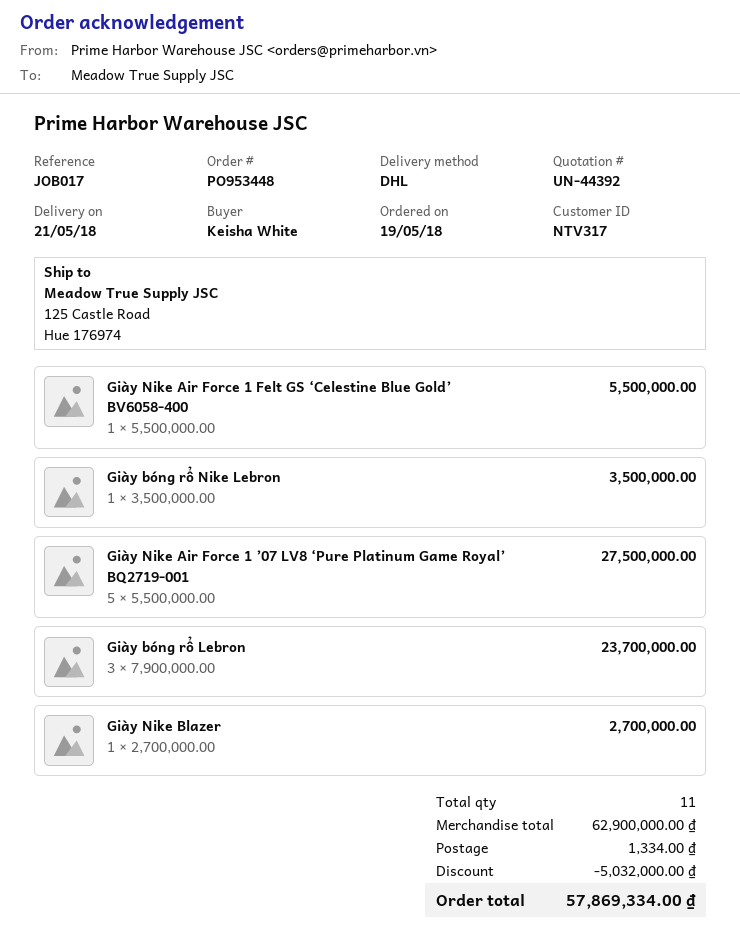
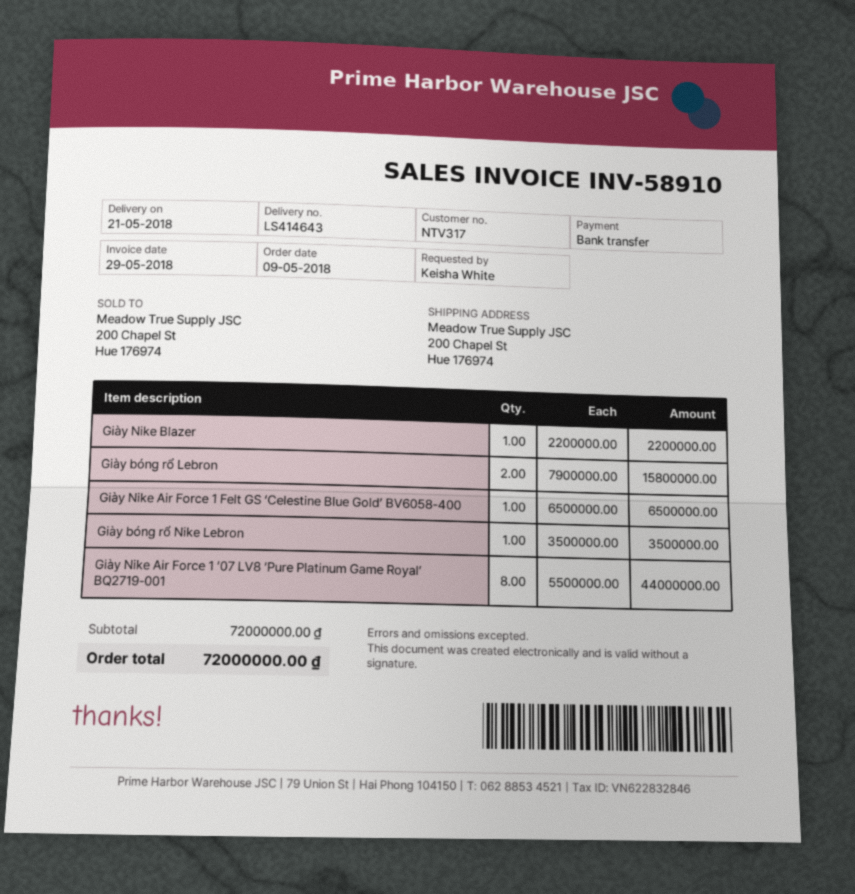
order date: 2018-05-19 -> 2018-05-09
ship to: 125 Castle Road, Hue 176974 -> 200 Chapel St, Hue 176974
Giày Nike Air Force 1 Felt GS ‘Celestine Blue Gold’ BV6058-400: 1 x 5500000.00 = 5500000.00 -> 1 x 6500000.00 = 6500000.00
Giày Nike Air Force 1 ’07 LV8 ‘Pure Platinum Game Royal’ BQ2719-001: 5 x 5500000.00 = 27500000.00 -> 8 x 5500000.00 = 44000000.00
Giày bóng rổ Lebron: 3 x 7900000.00 = 23700000.00 -> 2 x 7900000.00 = 15800000.00
Giày Nike Blazer: 1 x 2700000.00 = 2700000.00 -> 1 x 2200000.00 = 2200000.00
subtotal: 62900000.00 -> 72000000.00
discount: 5032000.00 -> none
shipping: 1334.00 -> none
total: 57869334.00 -> 72000000.00

